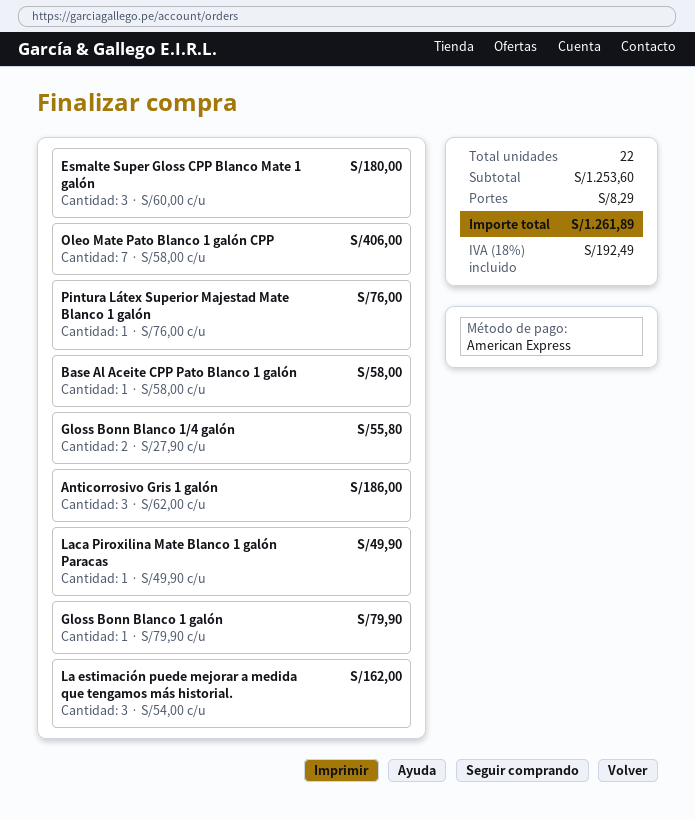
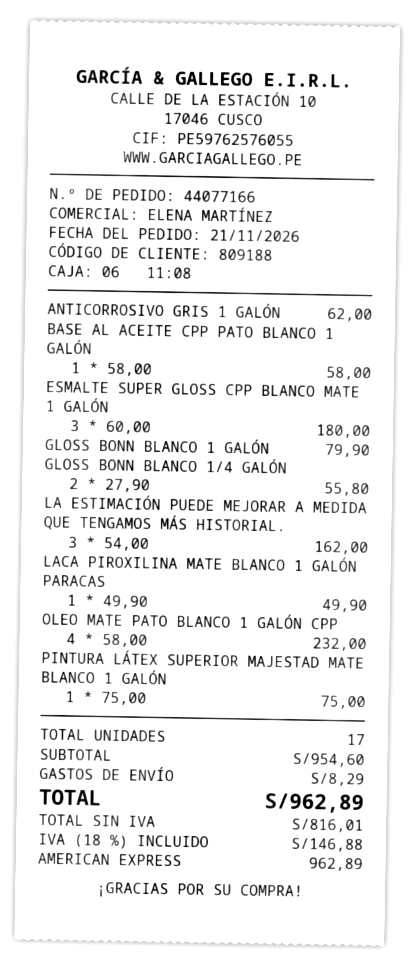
Oleo Mate Pato Blanco 1 galón CPP: 7 x 58.00 = 406.00 -> 4 x 58.00 = 232.00
Pintura Látex Superior Majestad Mate Blanco 1 galón: 1 x 76.00 = 76.00 -> 1 x 75.00 = 75.00
Anticorrosivo Gris 1 galón: 3 x 62.00 = 186.00 -> 1 x 62.00 = 62.00
total quantity: 22 -> 17
subtotal: 1253.60 -> 954.60
tax: 18% = 192.49 -> 18% = 146.88
total: 1261.89 -> 962.89

